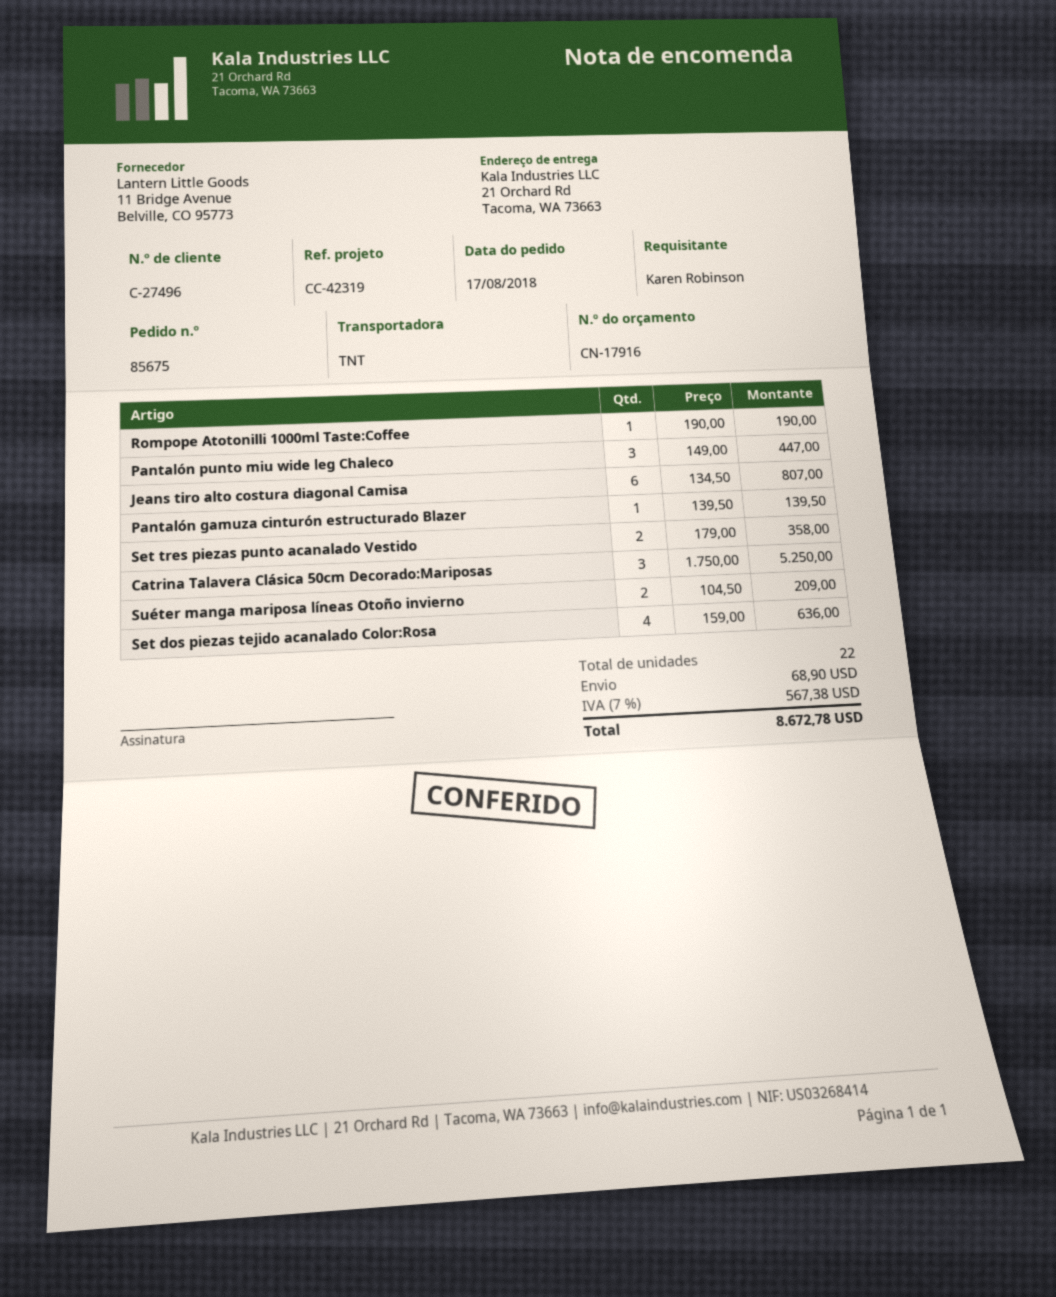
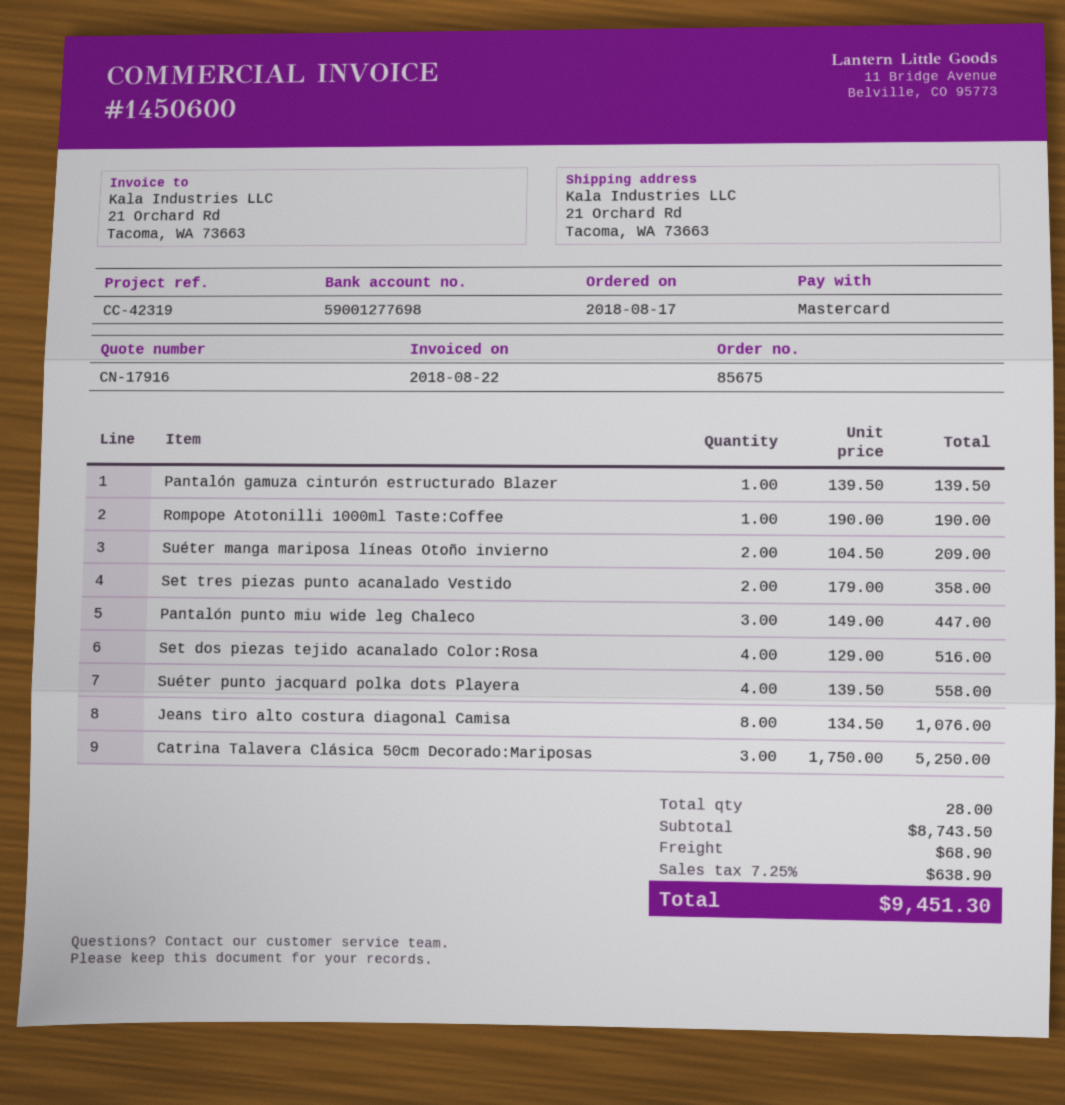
Jeans tiro alto costura diagonal Camisa: 6 x 134.50 = 807.00 -> 8 x 134.50 = 1076.00
Set dos piezas tejido acanalado Color:Rosa: 4 x 159.00 = 636.00 -> 4 x 129.00 = 516.00
Suéter punto jacquard polka dots Playera: none -> 4 x 139.50 = 558.00
total quantity: 22 -> 28
tax: 7% = 567.38 -> 7.25% = 638.90
total: 8672.78 -> 9451.30

